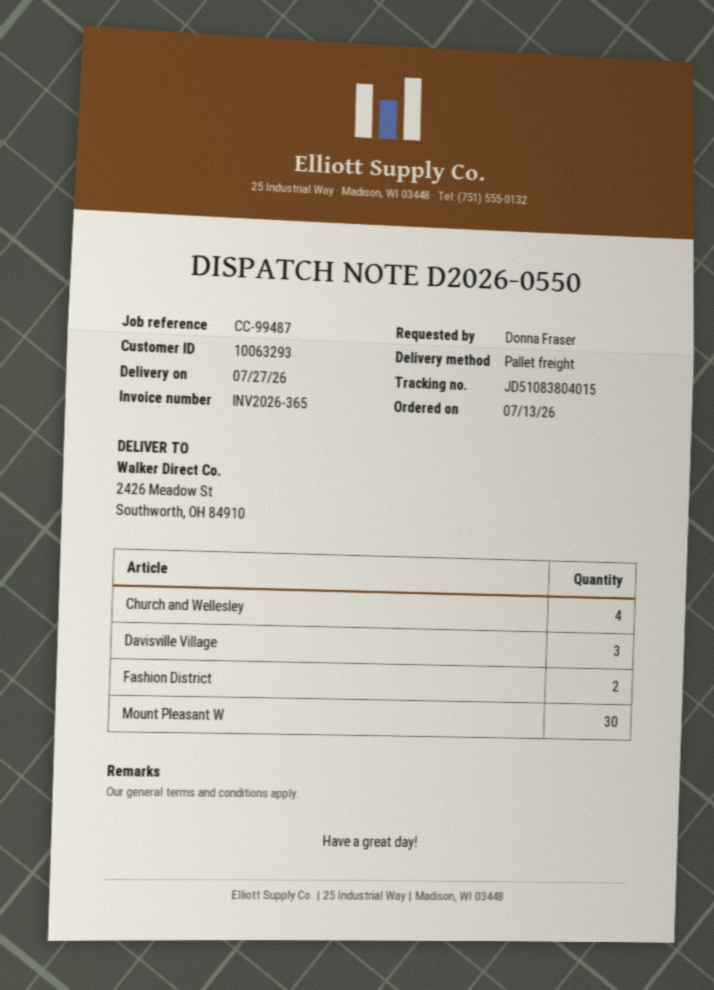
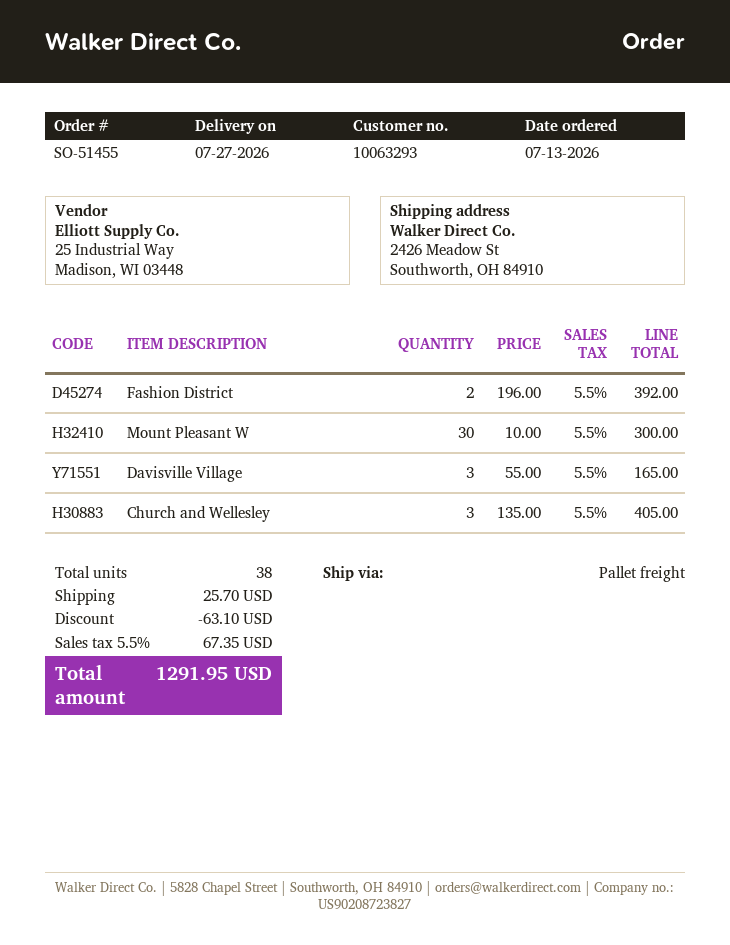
Church and Wellesley: 4 -> 3

